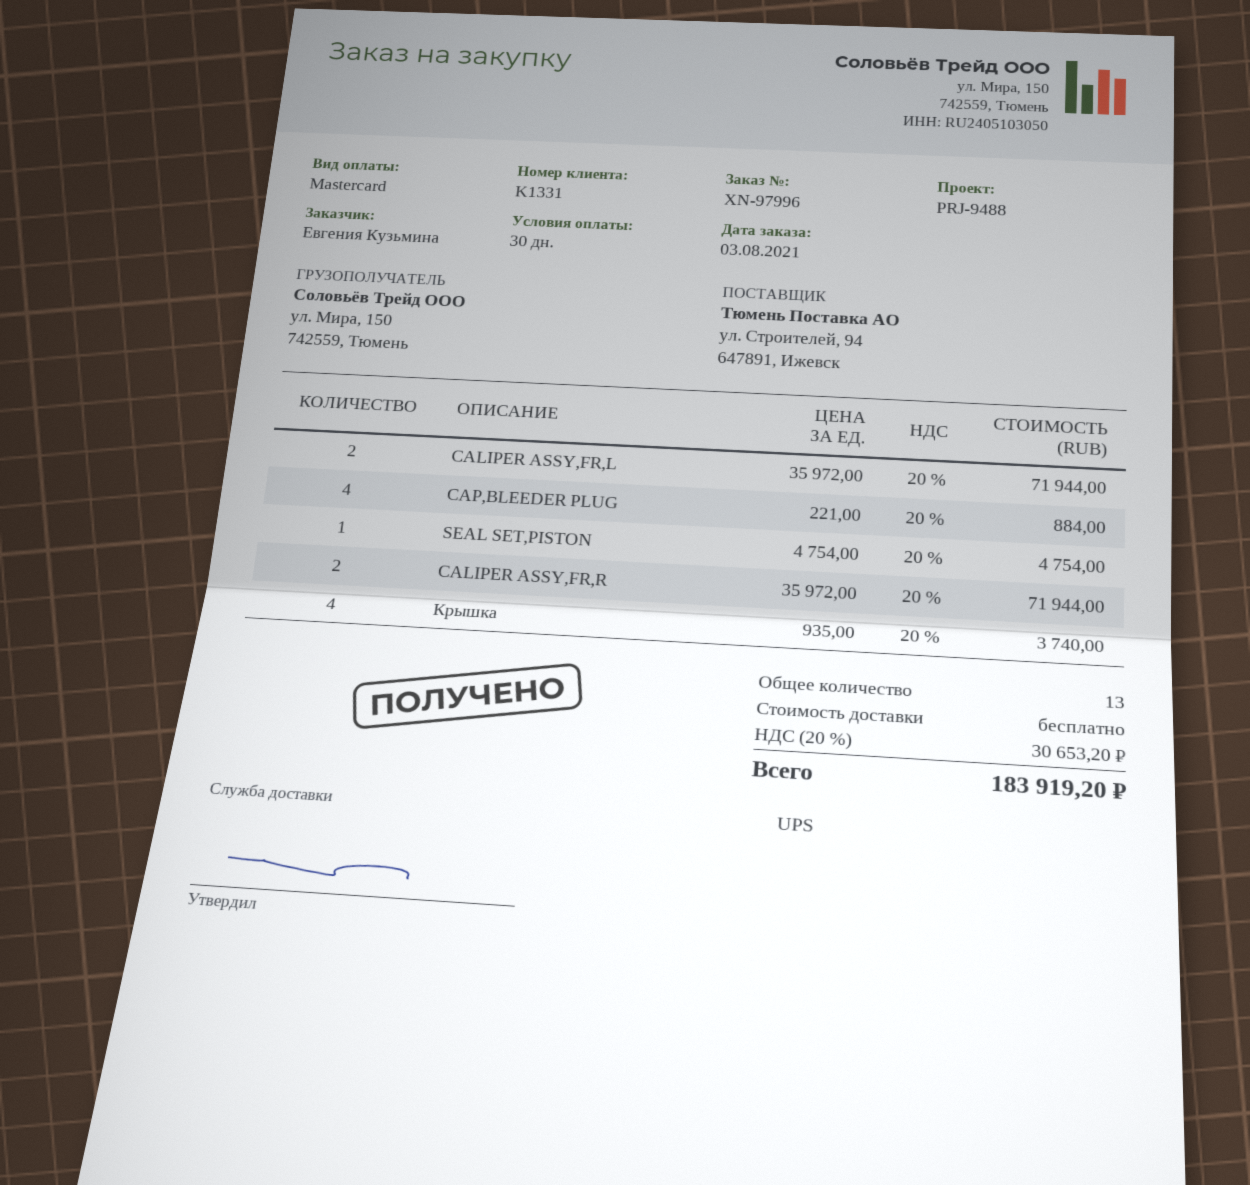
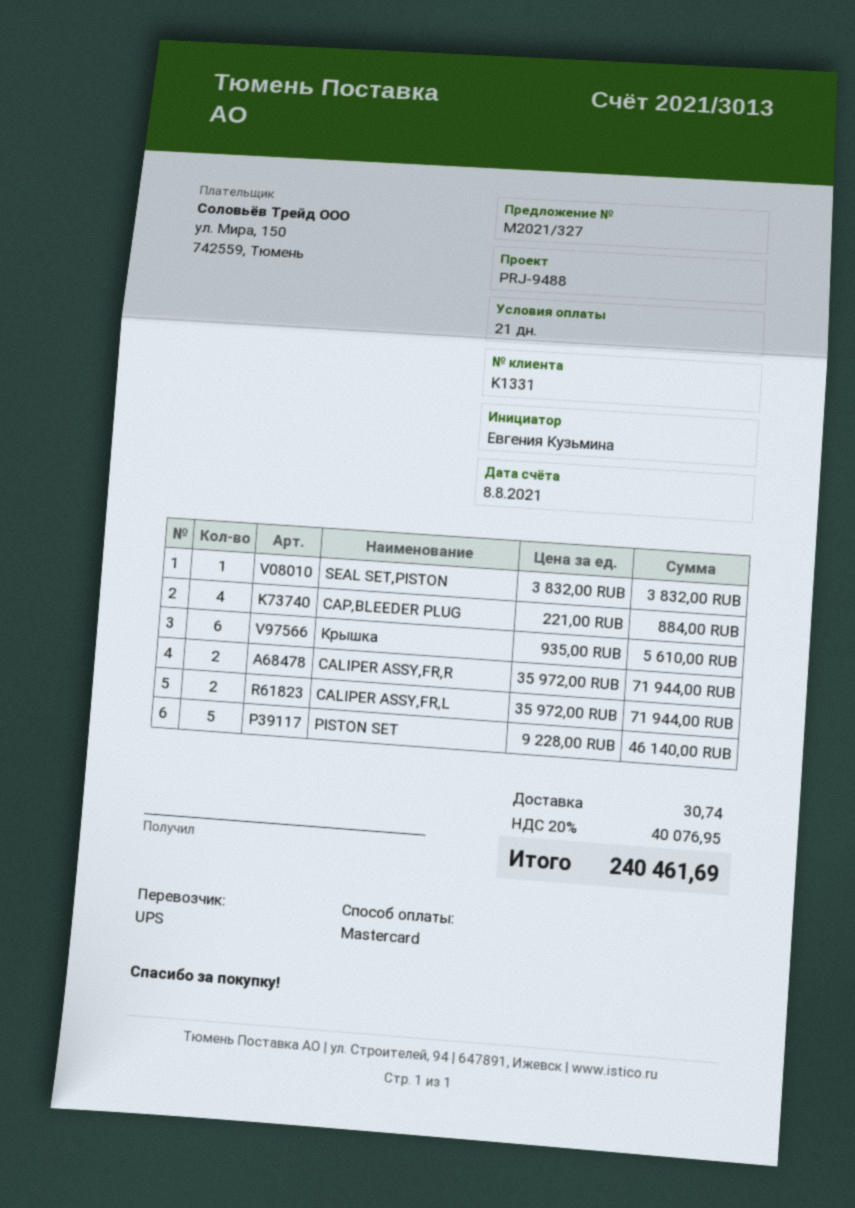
payment terms: 30 days -> 21 days
SEAL SET,PISTON: 1 x 4754.00 = 4754.00 -> 1 x 3832.00 = 3832.00
Крышка: 4 x 935.00 = 3740.00 -> 6 x 935.00 = 5610.00
PISTON SET: none -> 5 x 9228.00 = 46140.00
shipping: 0.00 -> 30.74
tax: 20% = 30653.20 -> 20% = 40076.95
total: 183919.20 -> 240461.69

